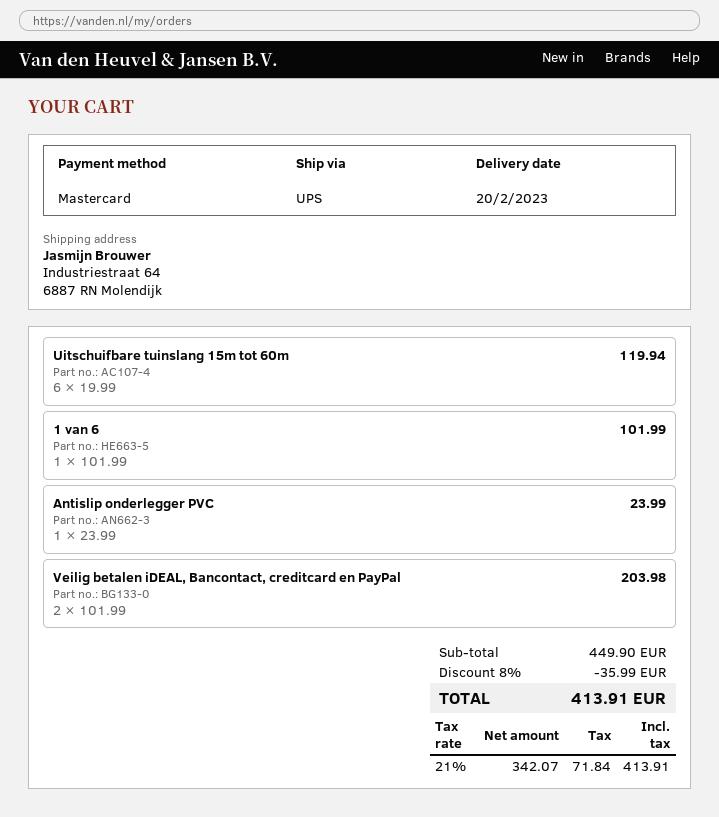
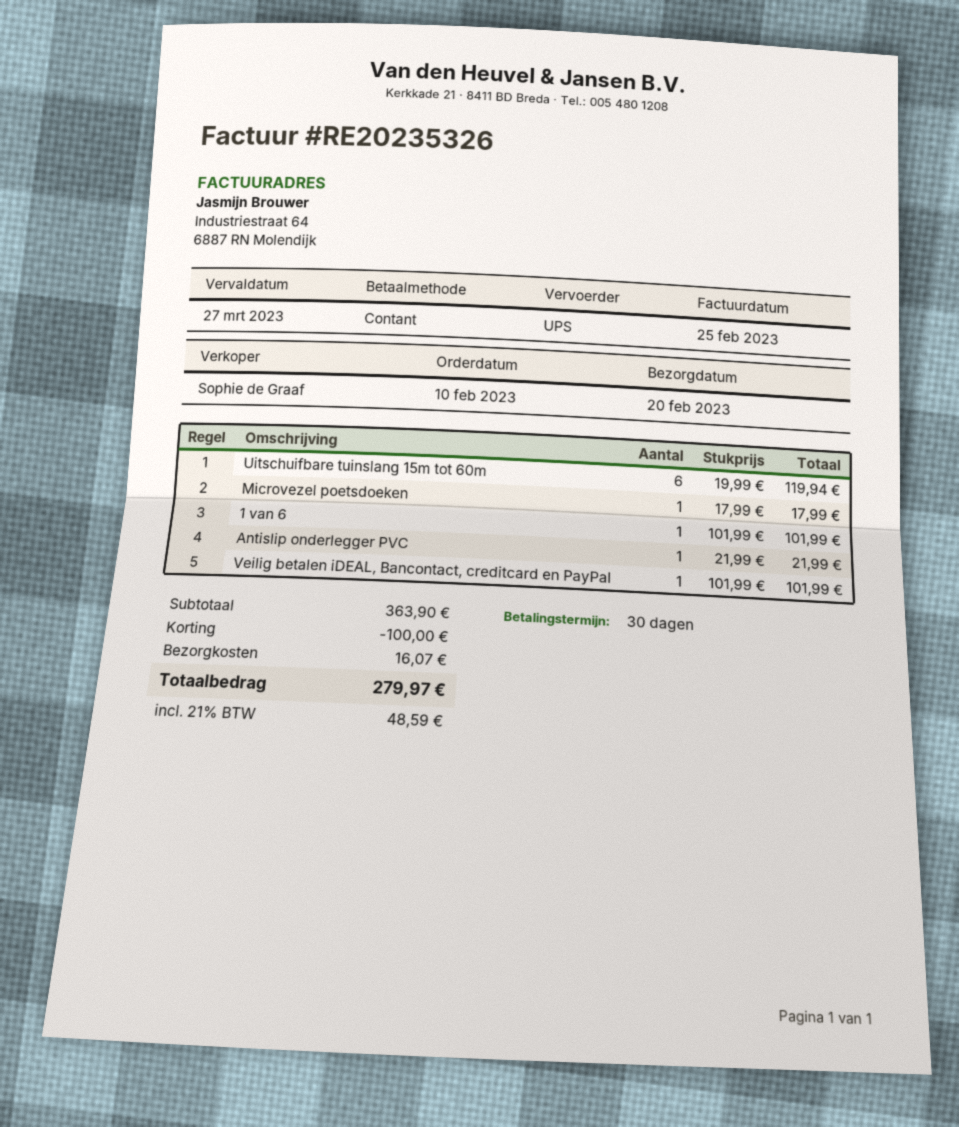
payment method: Mastercard -> cash
Antislip onderlegger PVC: 1 x 23.99 = 23.99 -> 1 x 21.99 = 21.99
Veilig betalen iDEAL, Bancontact, creditcard en PayPal: 2 x 101.99 = 203.98 -> 1 x 101.99 = 101.99
Microvezel poetsdoeken: none -> 1 x 17.99 = 17.99
subtotal: 449.90 -> 363.90
discount: 35.99 -> 100.00
shipping: none -> 16.07
tax: 21% = 71.84 -> 21% = 48.59
total: 413.91 -> 279.97

